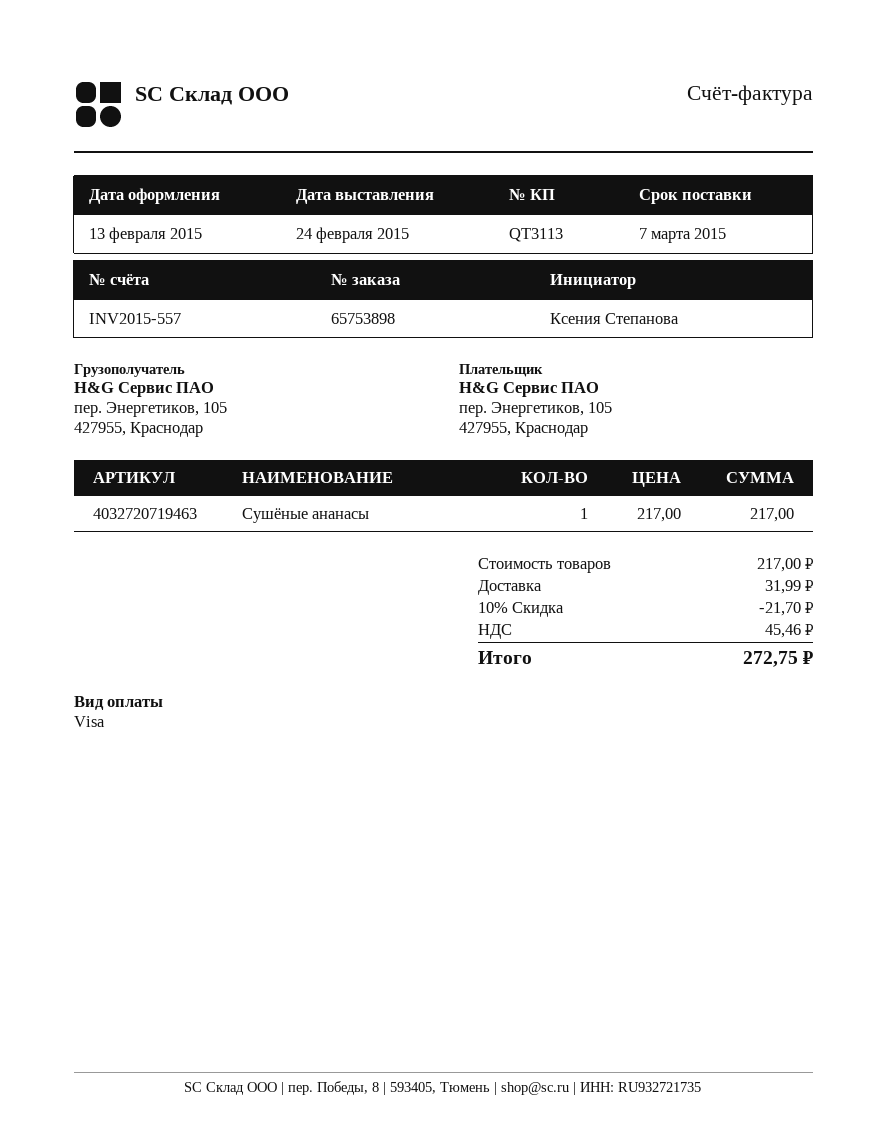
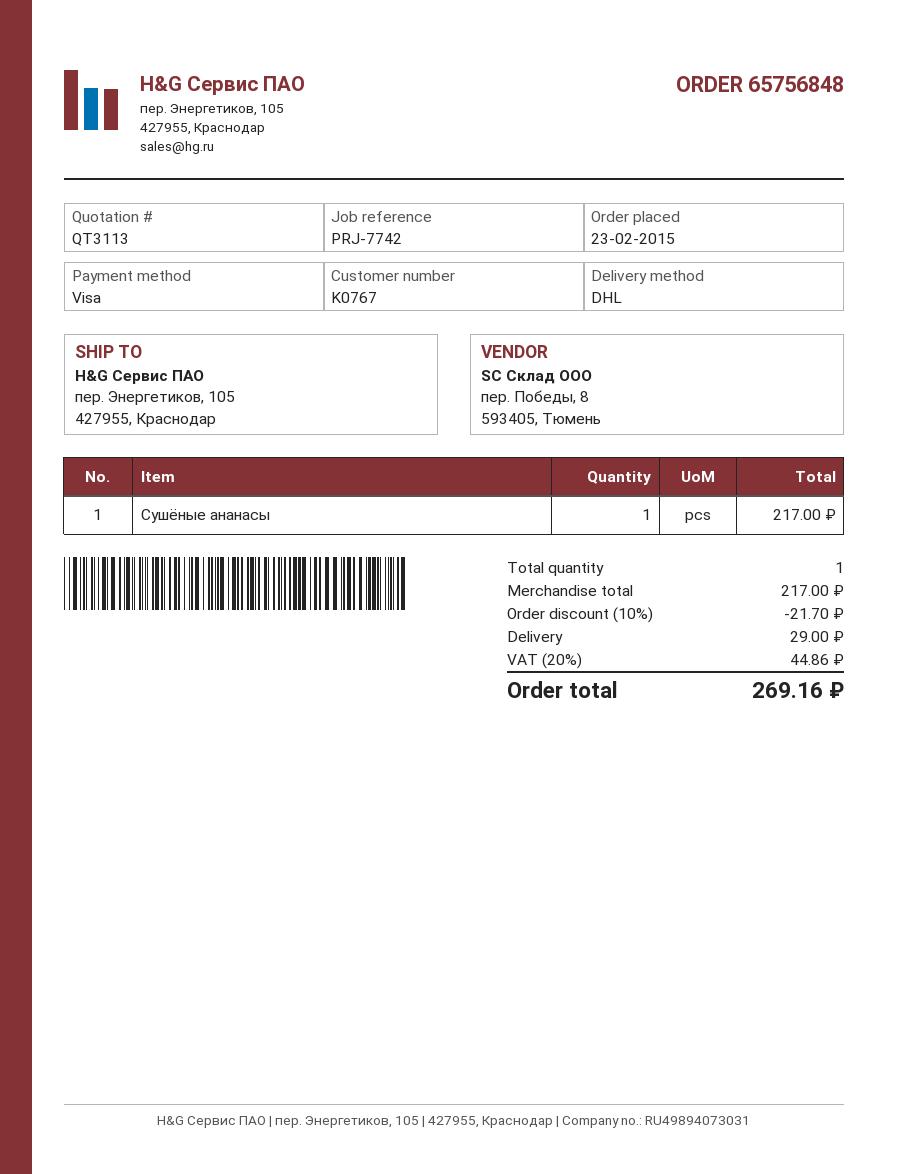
order number: 65753898 -> 65756848
order date: 2015-02-13 -> 2015-02-23
shipping: 31.99 -> 29.00
tax: 45.46 -> 44.86
total: 272.75 -> 269.16

